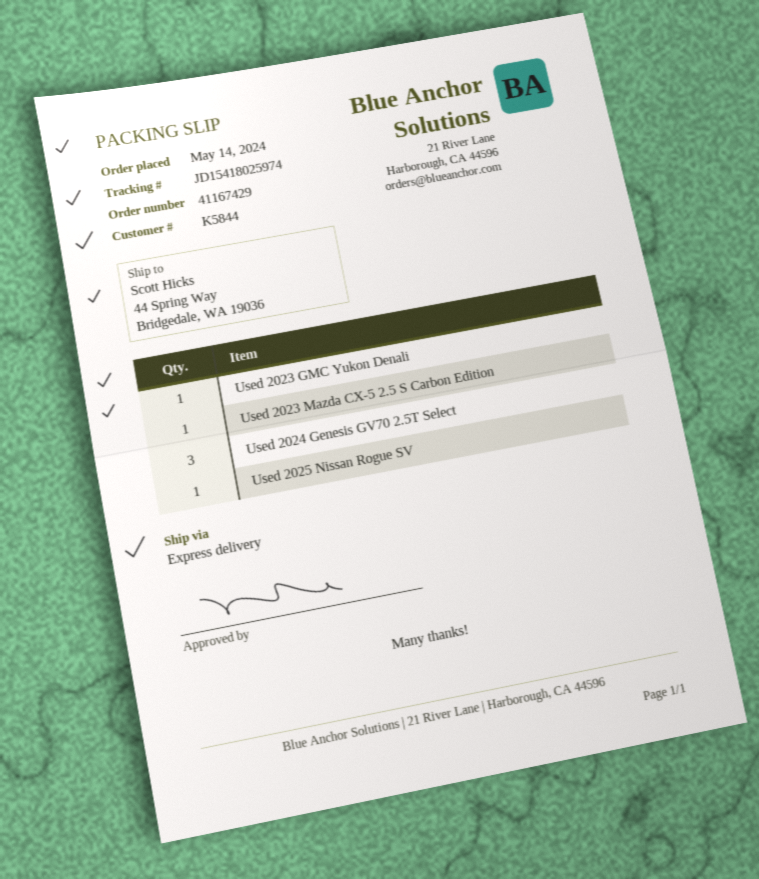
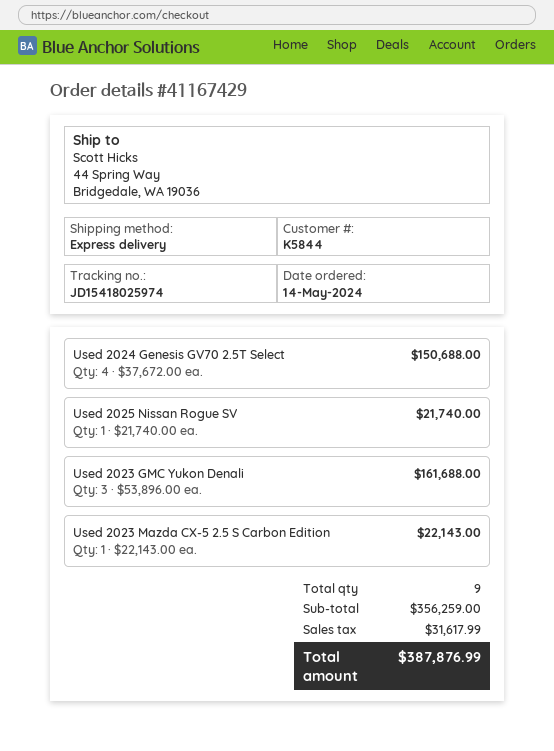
Used 2023 GMC Yukon Denali: 1 -> 3
Used 2024 Genesis GV70 2.5T Select: 3 -> 4

